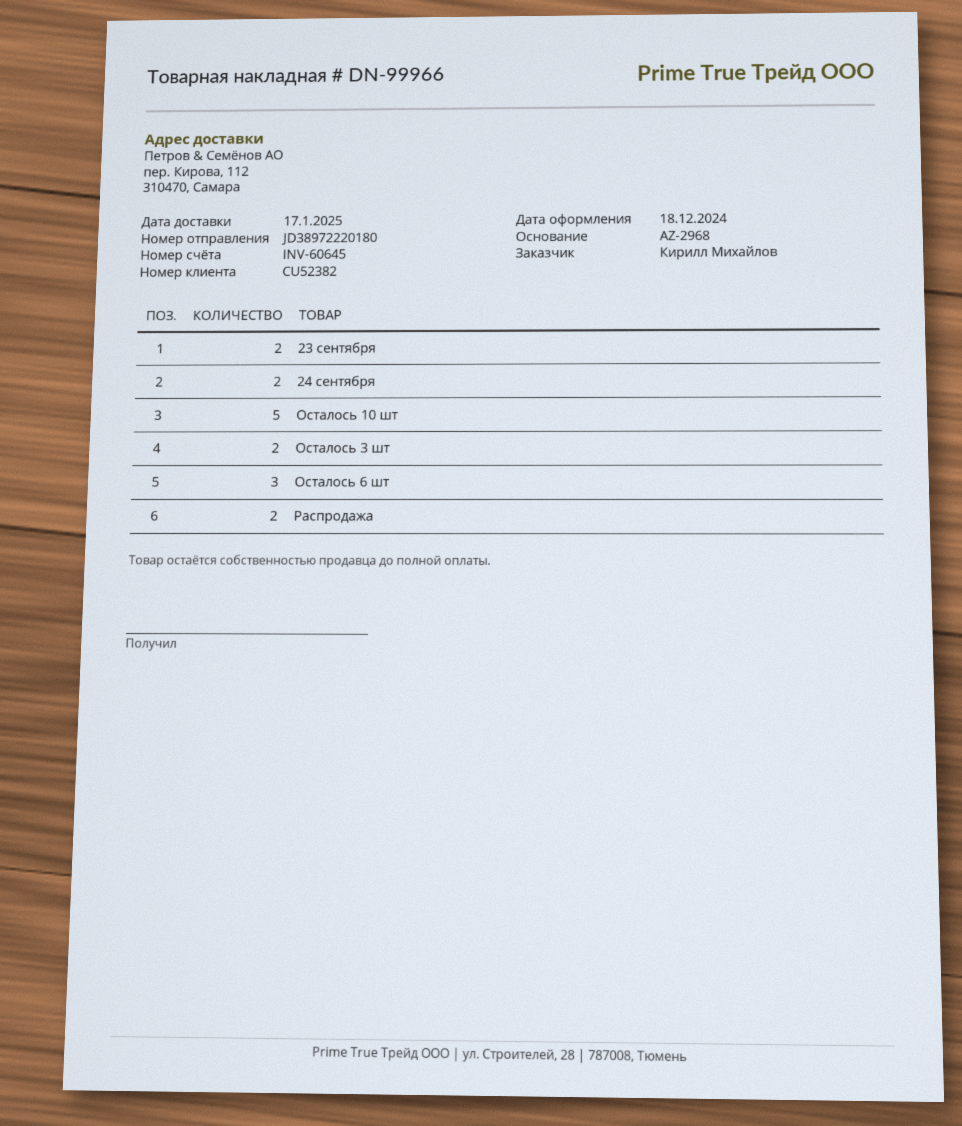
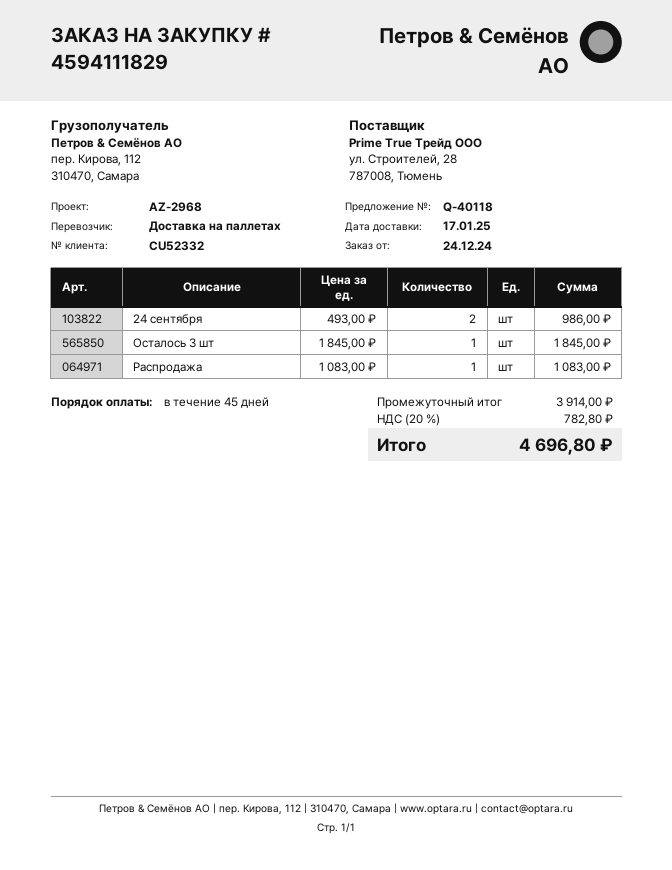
order date: 2024-12-18 -> 2024-12-24
customer number: CU52382 -> CU52332
23 сентября: 2 -> none
Осталось 10 шт: 5 -> none
Осталось 3 шт: 2 -> 1
Осталось 6 шт: 3 -> none
Распродажа: 2 -> 1

